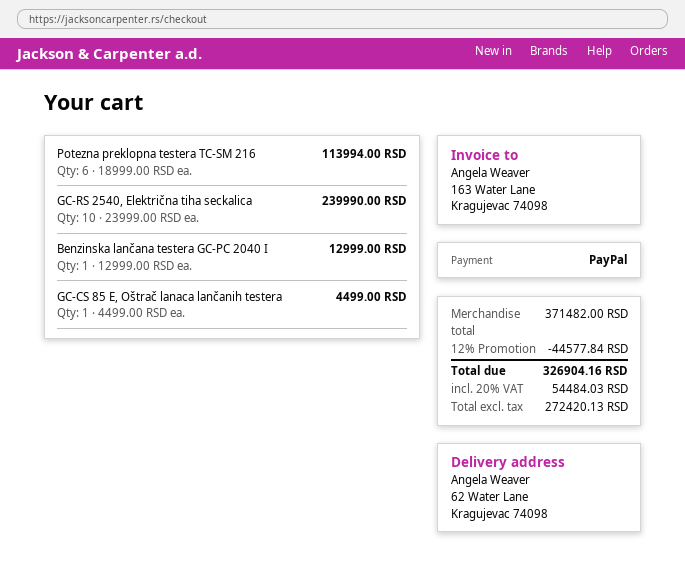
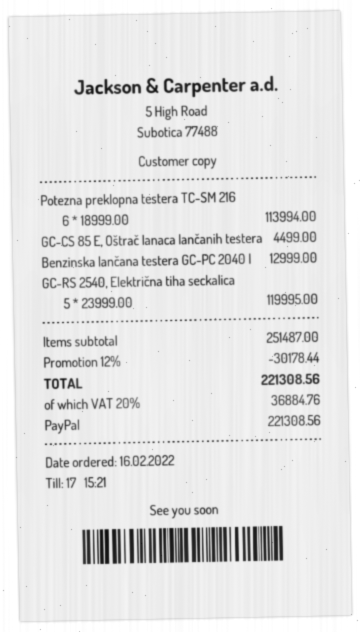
GC-RS 2540, Električna tiha seckalica: 10 x 23999.00 = 239990.00 -> 5 x 23999.00 = 119995.00
subtotal: 371482.00 -> 251487.00
discount: 12% = 44577.84 -> 12% = 30178.44
tax: 20% = 54484.03 -> 20% = 36884.76
total: 326904.16 -> 221308.56

